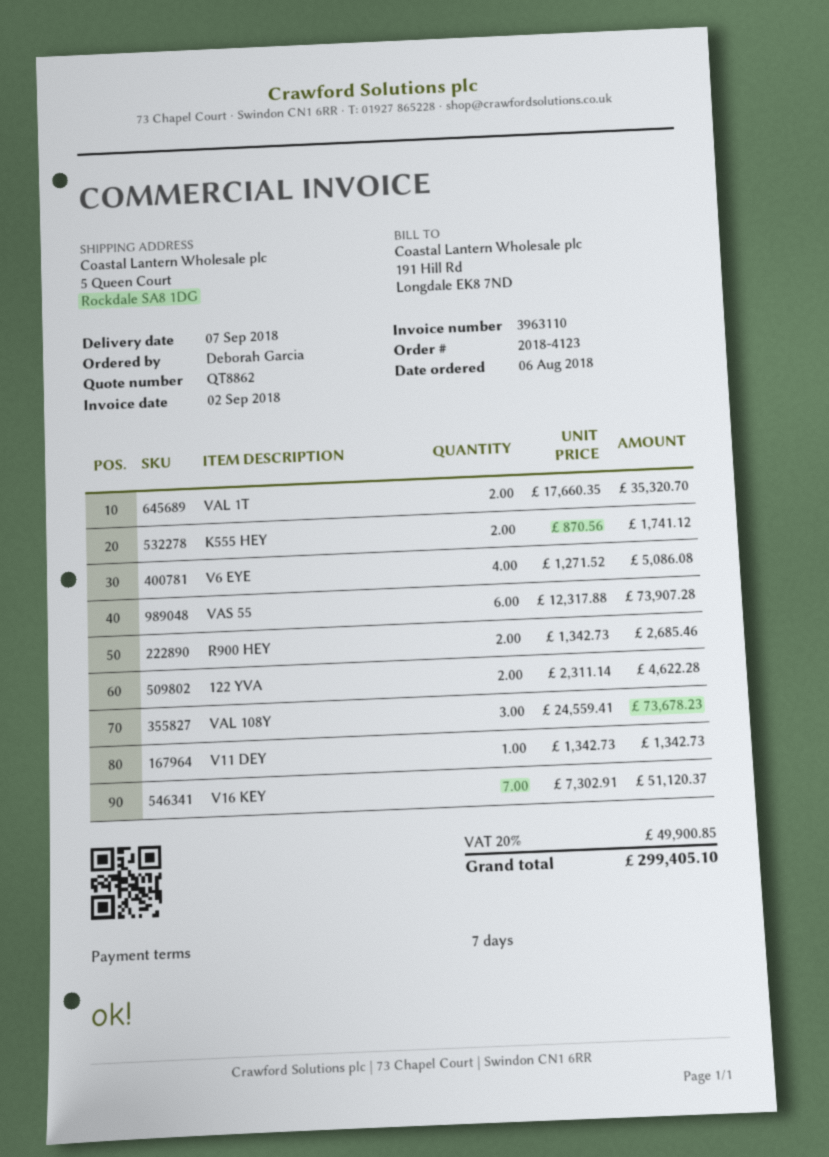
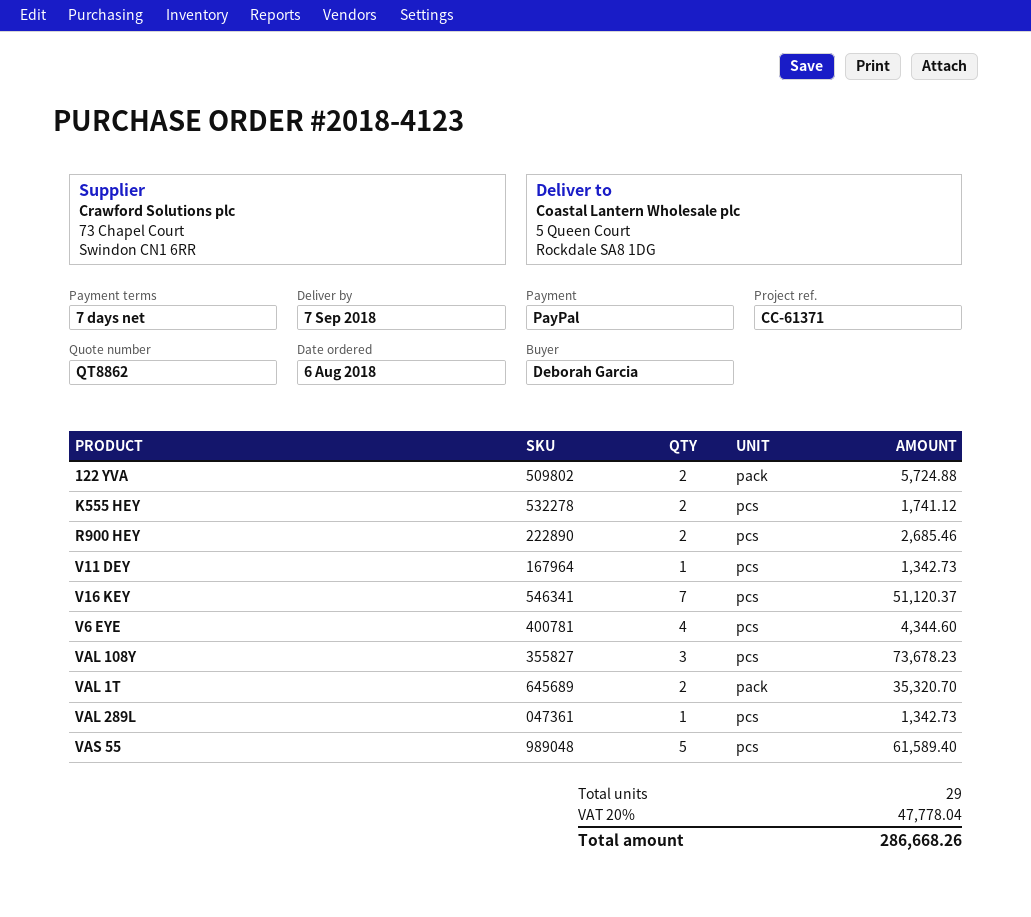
V6 EYE: 4 for 5086.08 -> 4 for 4344.60
VAS 55: 6 for 73907.28 -> 5 for 61589.40
122 YVA: 2 for 4622.28 -> 2 for 5724.88
VAL 289L: none -> 1 for 1342.73
tax: 20% = 49900.85 -> 20% = 47778.04
total: 299405.10 -> 286668.26

